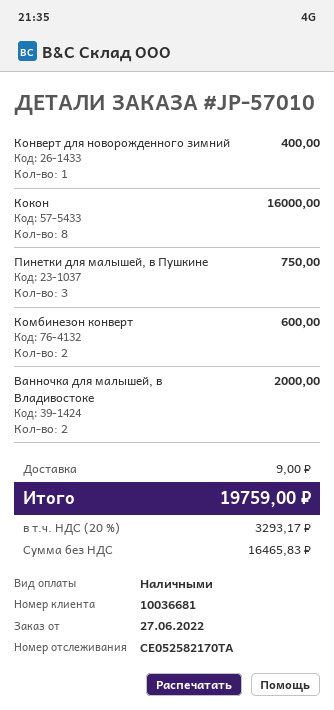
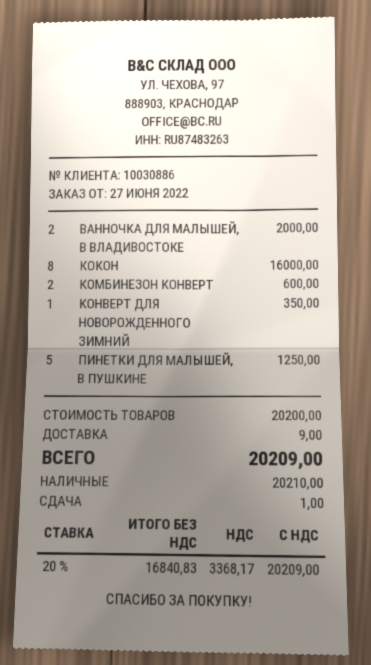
customer number: 10036681 -> 10030886
Конверт для новорожденного зимний: 1 for 400.00 -> 1 for 350.00
Пинетки для малышей, в Пушкине: 3 for 750.00 -> 5 for 1250.00
net: 16465.83 -> 16840.83
tax: 20% = 3293.17 -> 20% = 3368.17
total: 19759.00 -> 20209.00

